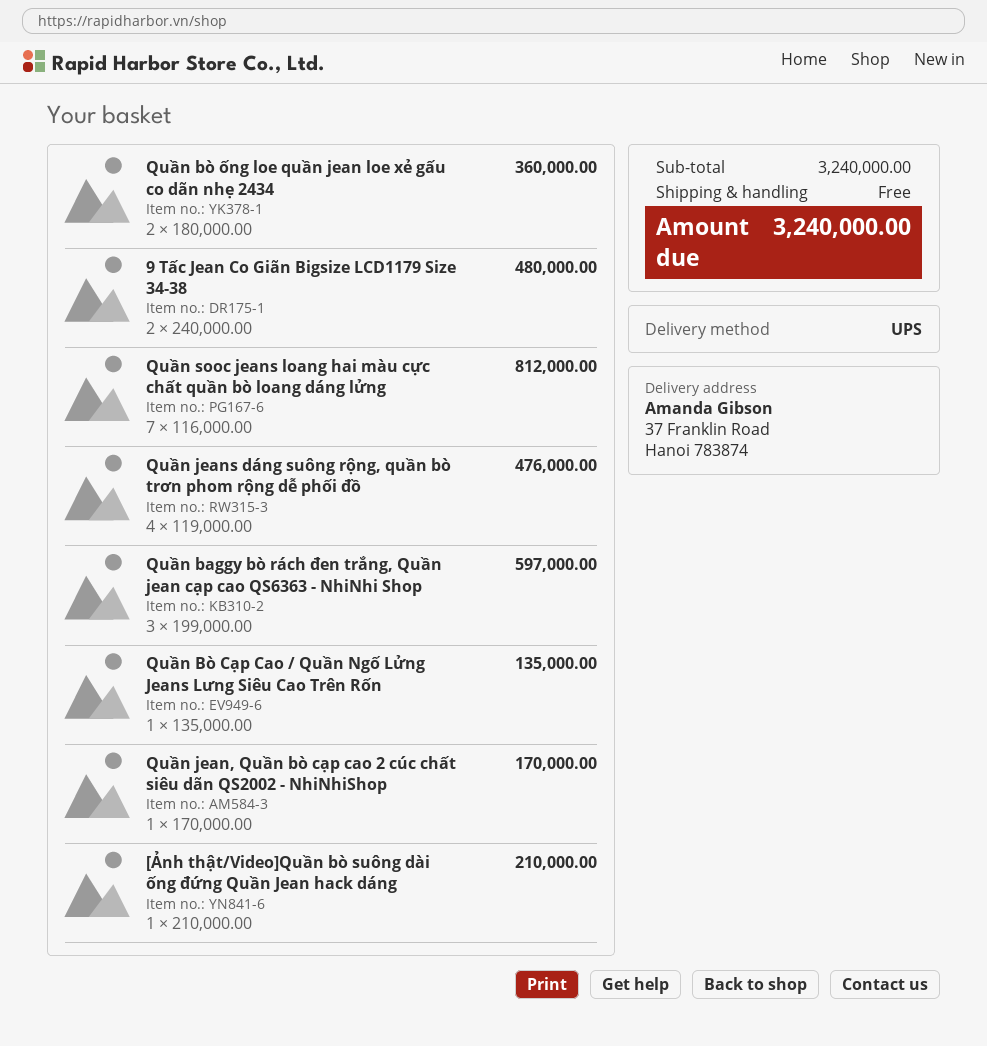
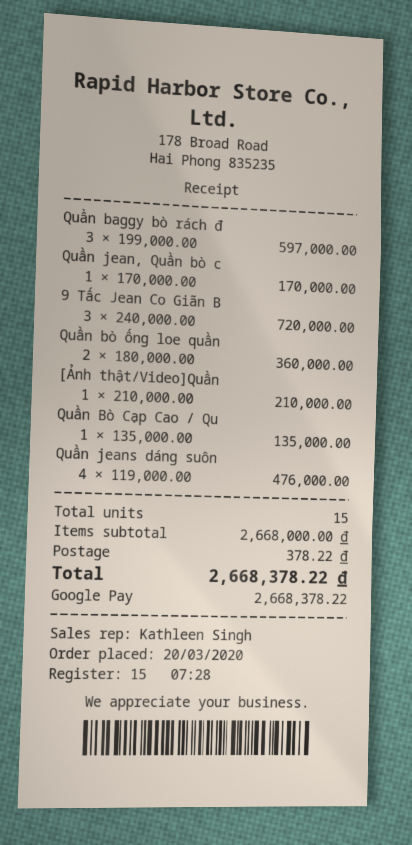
9 Tấc Jean Co Giãn Bigsize LCD1179 Size 34-38: 2 x 240000.00 = 480000.00 -> 3 x 240000.00 = 720000.00
Quần sooc jeans loang hai màu cực chất quần bò loang dáng lửng: 7 x 116000.00 = 812000.00 -> none
subtotal: 3240000.00 -> 2668000.00
shipping: 0.00 -> 378.22
total: 3240000.00 -> 2668378.22

